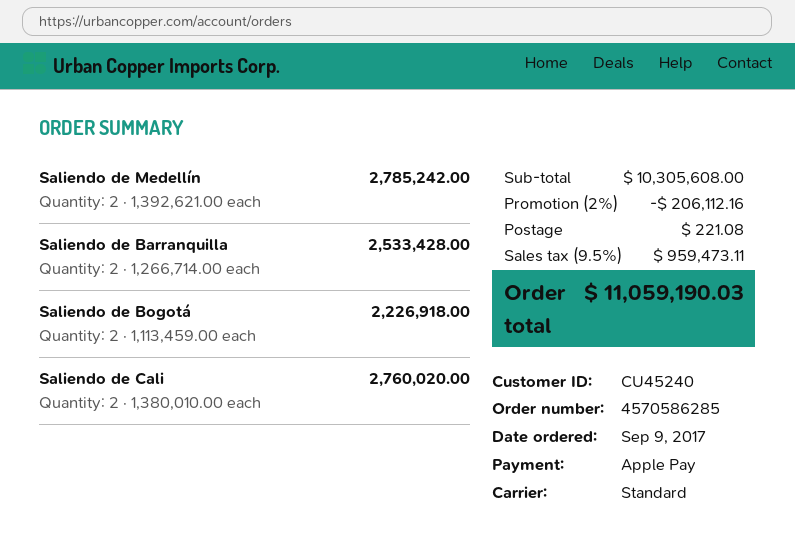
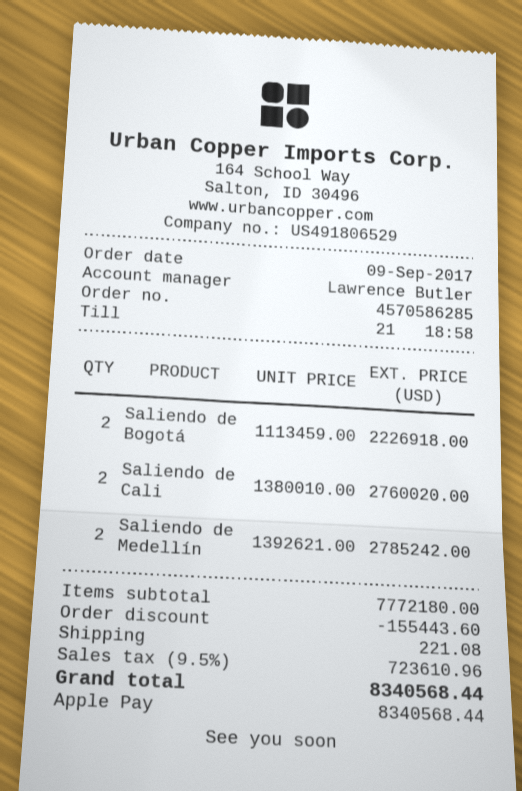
Saliendo de Barranquilla: 2 x 1266714.00 = 2533428.00 -> none
subtotal: 10305608.00 -> 7772180.00
discount: 206112.16 -> 155443.60
tax: 9.5% = 959473.11 -> 9.5% = 723610.96
total: 11059190.03 -> 8340568.44

